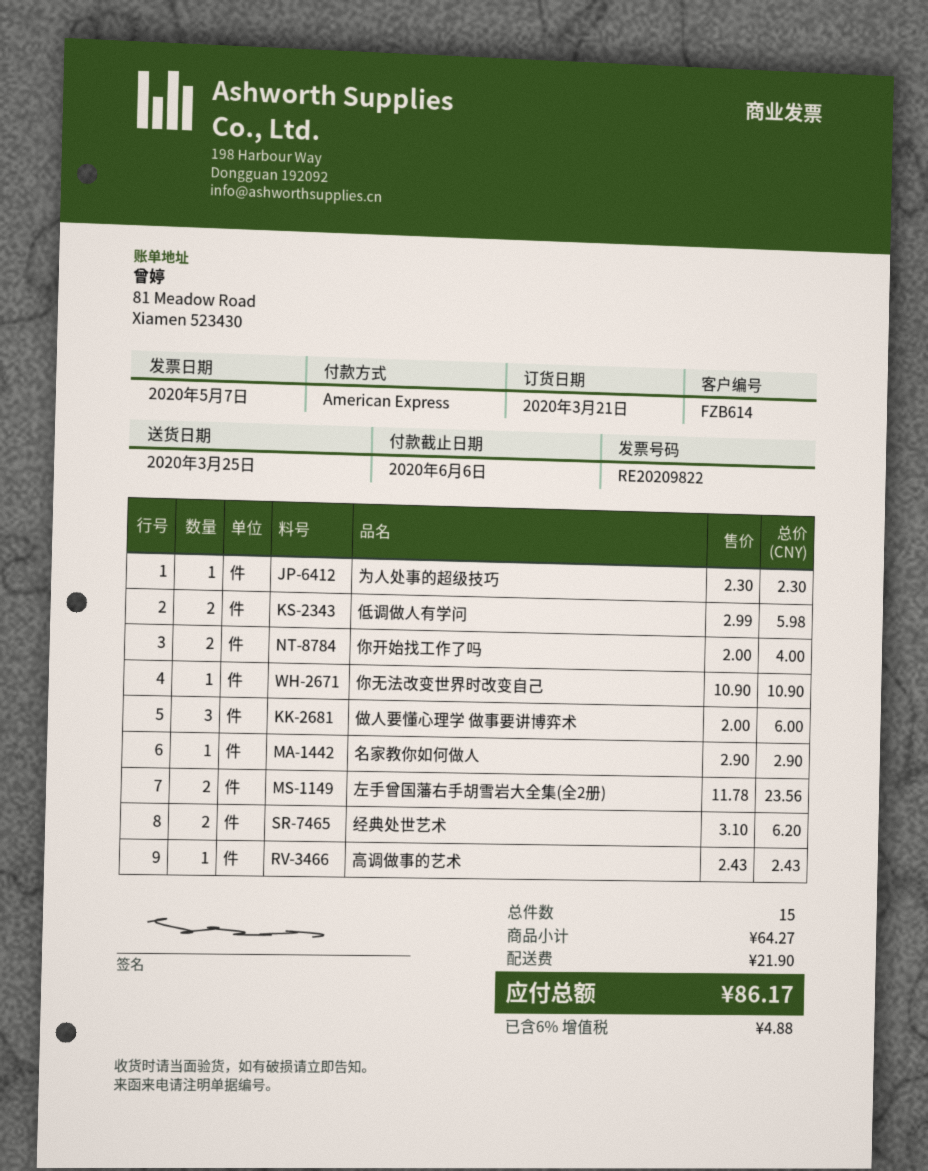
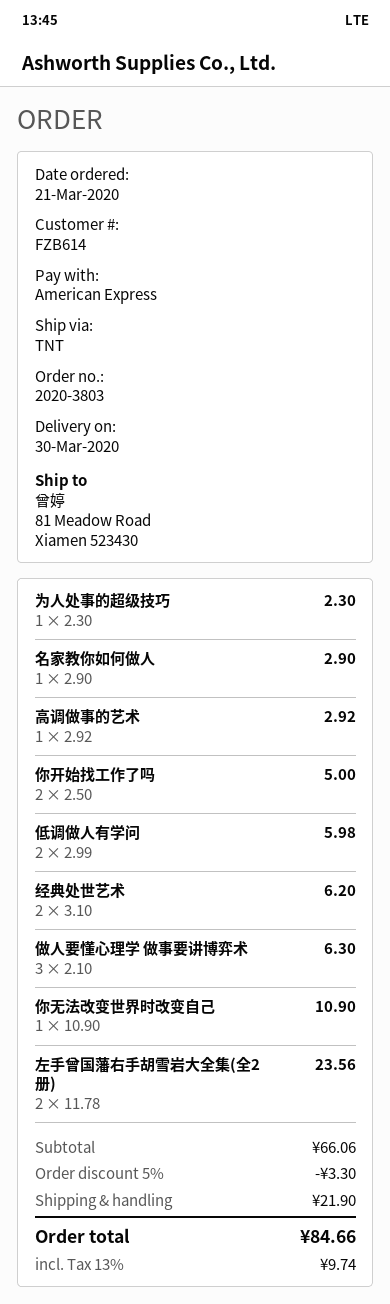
delivery date: 2020-03-25 -> 2020-03-30
你开始找工作了吗: 2 x 2.00 = 4.00 -> 2 x 2.50 = 5.00
做人要懂心理学 做事要讲博弈术: 3 x 2.00 = 6.00 -> 3 x 2.10 = 6.30
高调做事的艺术: 1 x 2.43 = 2.43 -> 1 x 2.92 = 2.92
subtotal: 64.27 -> 66.06
discount: none -> 5% = 3.30
tax: 6% = 4.88 -> 13% = 9.74
total: 86.17 -> 84.66

